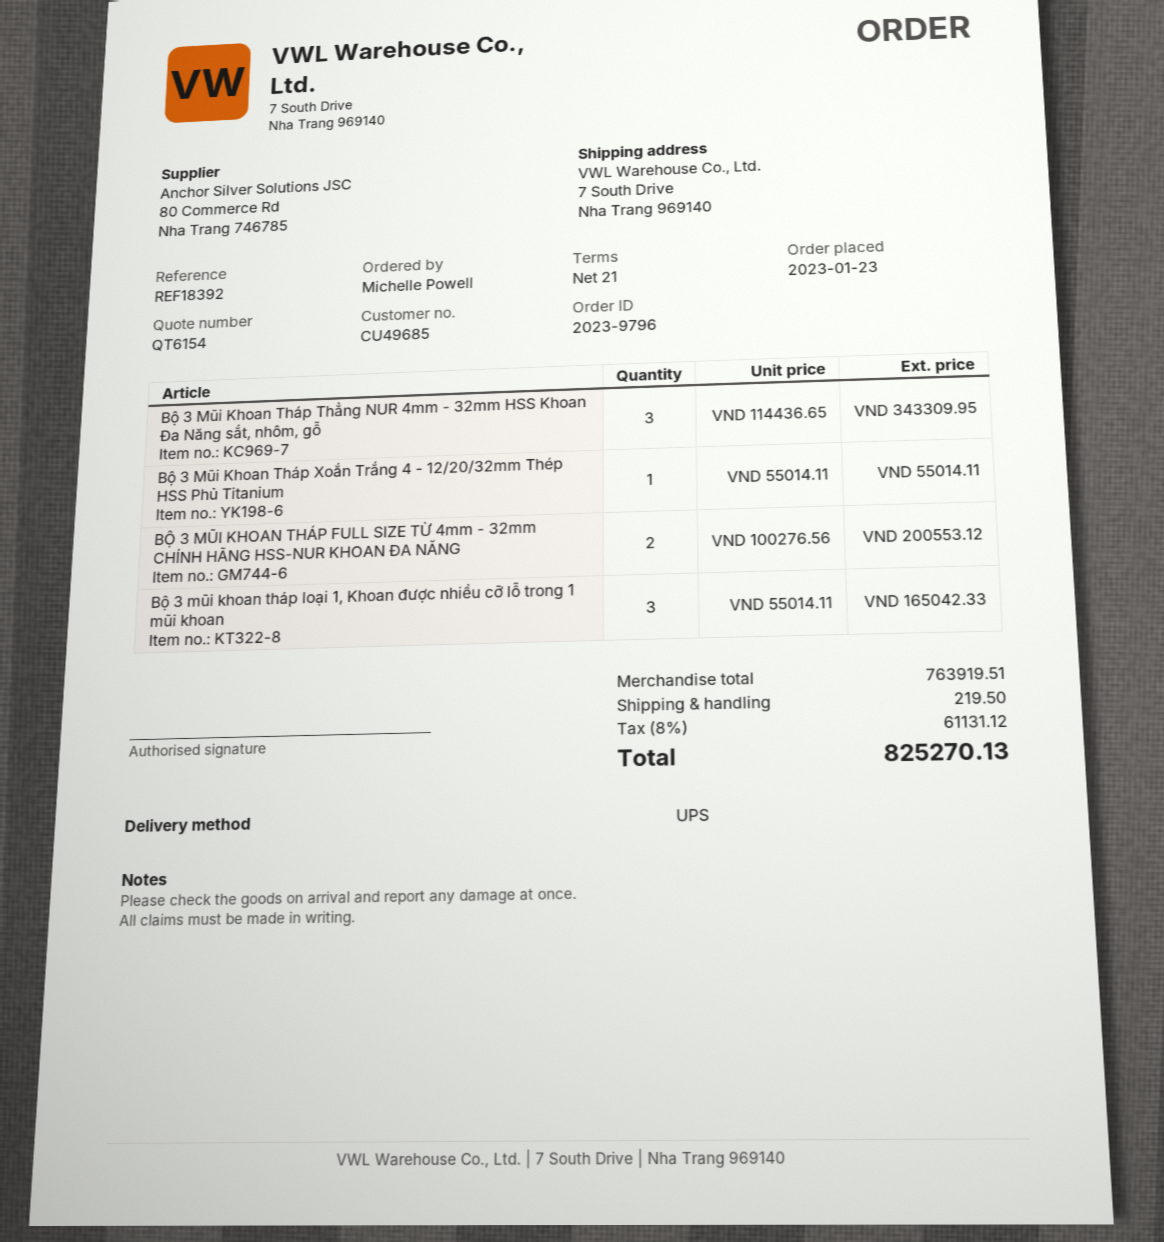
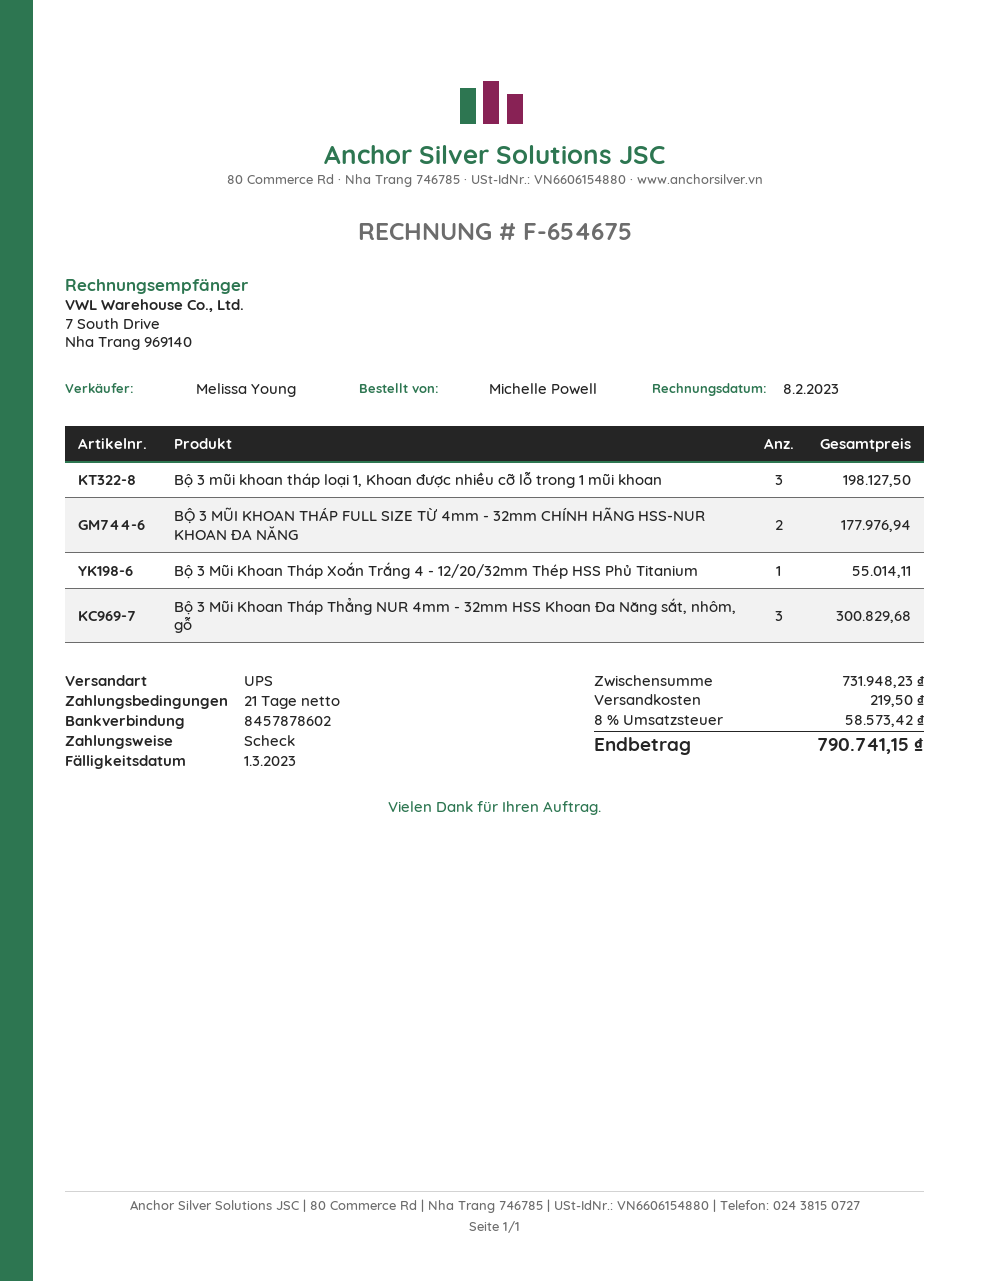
Bộ 3 Mũi Khoan Tháp Thẳng NUR 4mm - 32mm HSS Khoan Đa Năng sắt, nhôm, gỗ: 3 for 343309.95 -> 3 for 300829.68
BỘ 3 MŨI KHOAN THÁP FULL SIZE TỪ 4mm - 32mm CHÍNH HÃNG HSS-NUR KHOAN ĐA NĂNG: 2 for 200553.12 -> 2 for 177976.94
Bộ 3 mũi khoan tháp loại 1, Khoan được nhiều cỡ lỗ trong 1 mũi khoan: 3 for 165042.33 -> 3 for 198127.50
subtotal: 763919.51 -> 731948.23
tax: 8% = 61131.12 -> 8% = 58573.42
total: 825270.13 -> 790741.15

